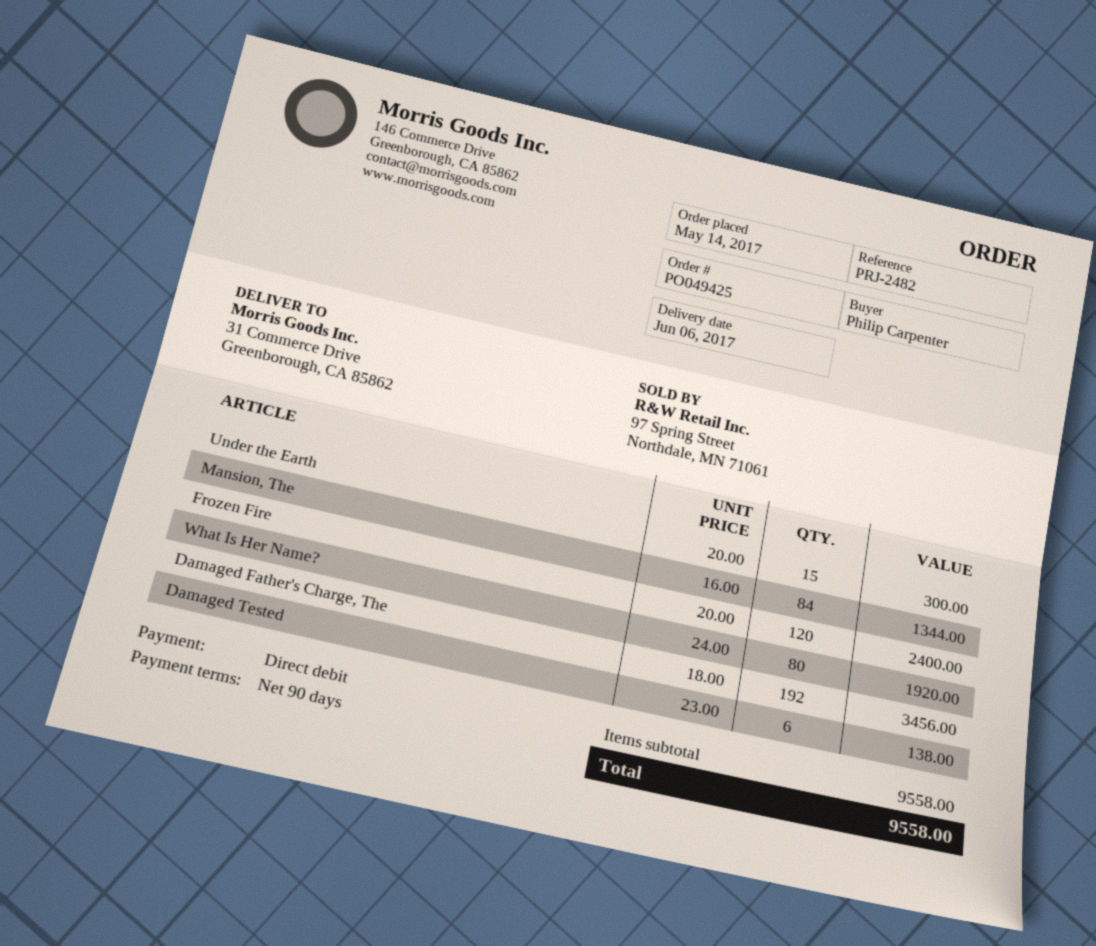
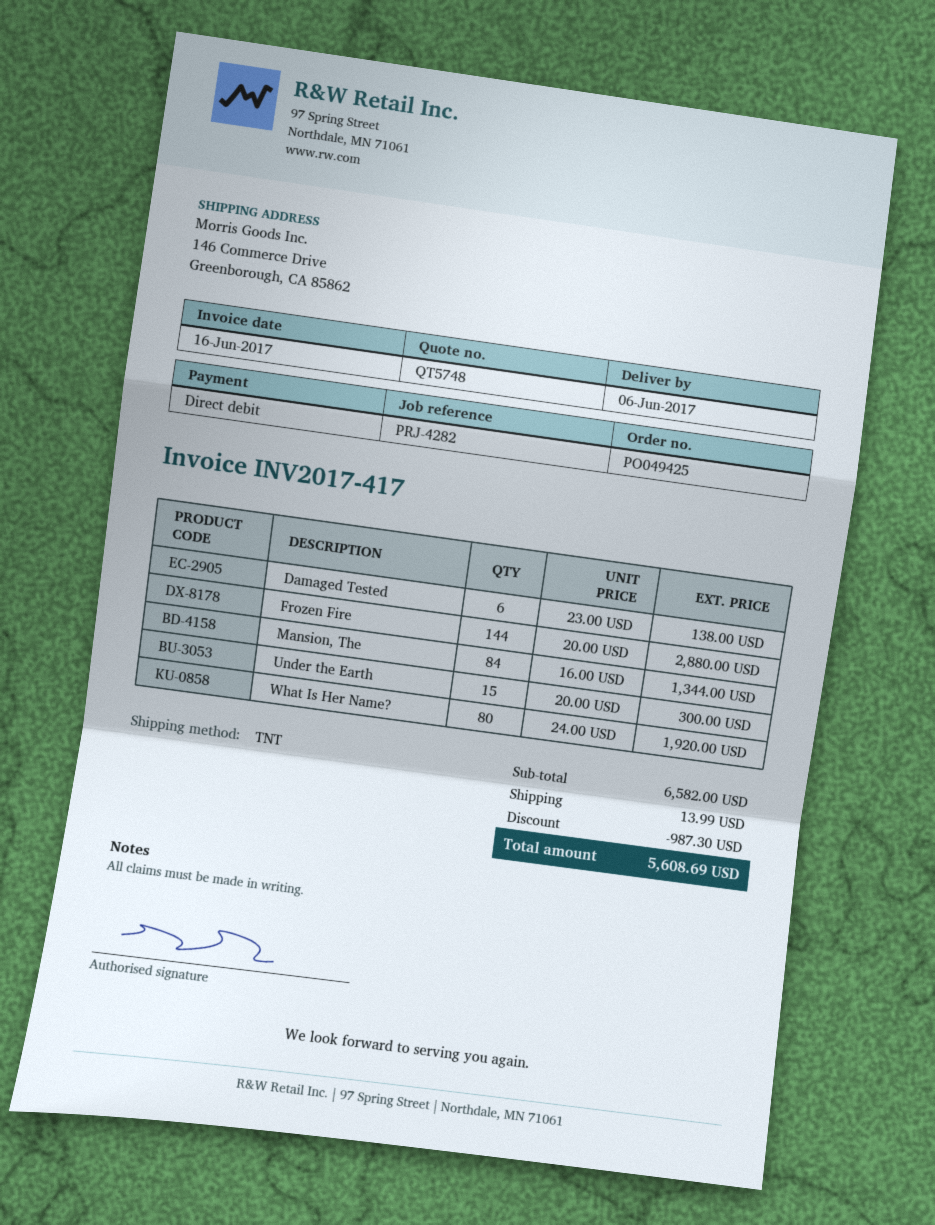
reference: PRJ-2482 -> PRJ-4282
ship to: 31 Commerce Drive, Greenborough, CA 85862 -> 146 Commerce Drive, Greenborough, CA 85862
Frozen Fire: 120 x 20.00 = 2400.00 -> 144 x 20.00 = 2880.00
Damaged Father's Charge, The: 192 x 18.00 = 3456.00 -> none
subtotal: 9558.00 -> 6582.00
discount: none -> 987.30
shipping: none -> 13.99
total: 9558.00 -> 5608.69

